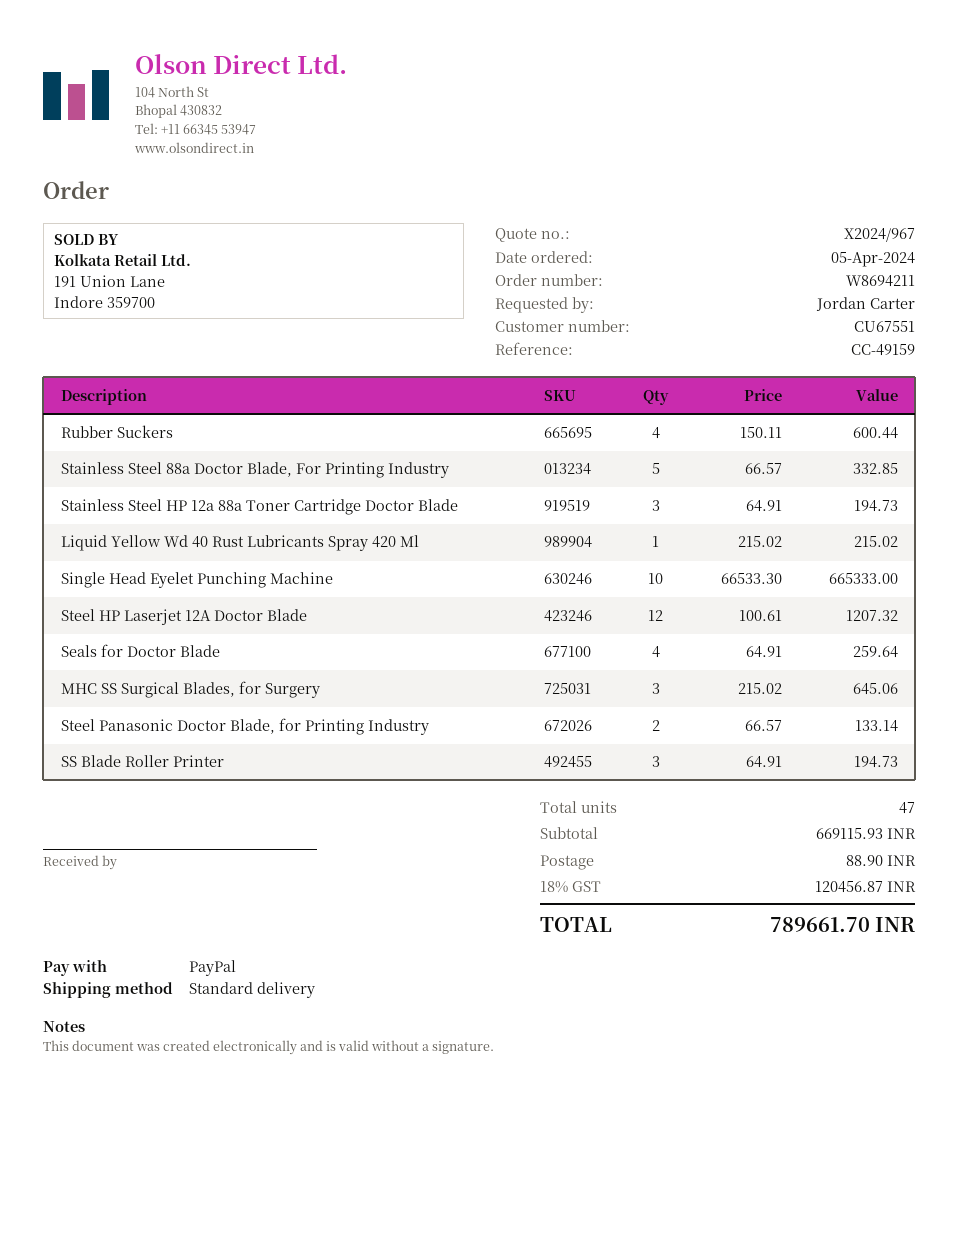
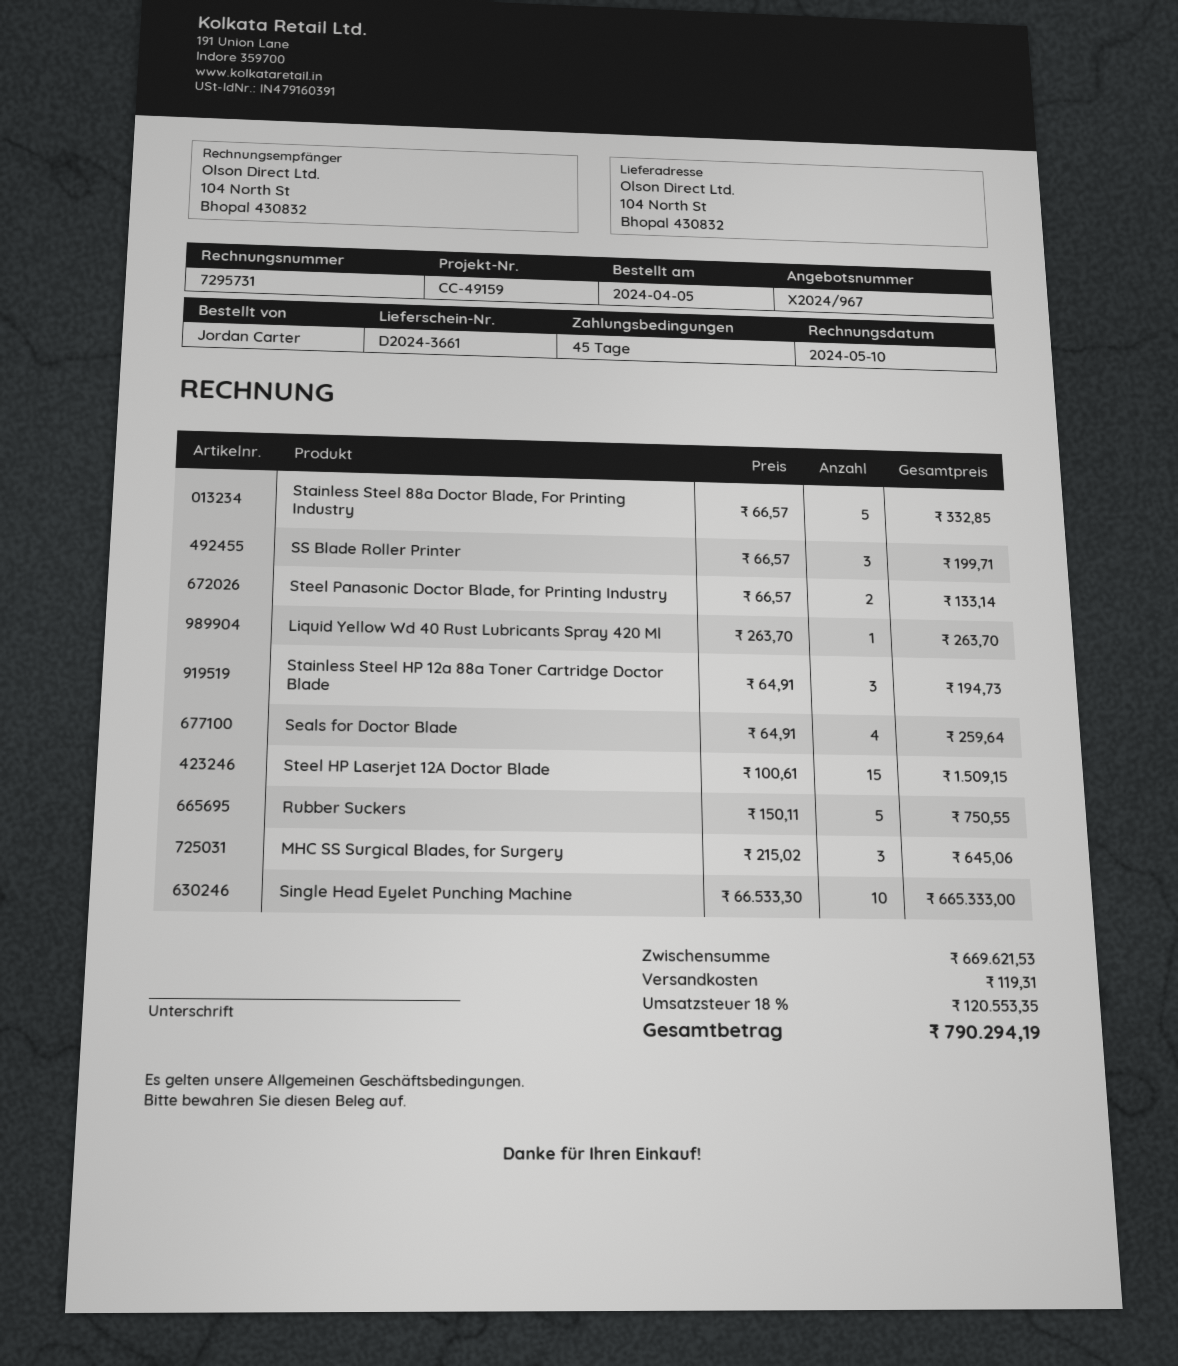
Rubber Suckers: 4 x 150.11 = 600.44 -> 5 x 150.11 = 750.55
Liquid Yellow Wd 40 Rust Lubricants Spray 420 Ml: 1 x 215.02 = 215.02 -> 1 x 263.70 = 263.70
Steel HP Laserjet 12A Doctor Blade: 12 x 100.61 = 1207.32 -> 15 x 100.61 = 1509.15
SS Blade Roller Printer: 3 x 64.91 = 194.73 -> 3 x 66.57 = 199.71
subtotal: 669115.93 -> 669621.53
shipping: 88.90 -> 119.31
tax: 18% = 120456.87 -> 18% = 120553.35
total: 789661.70 -> 790294.19

